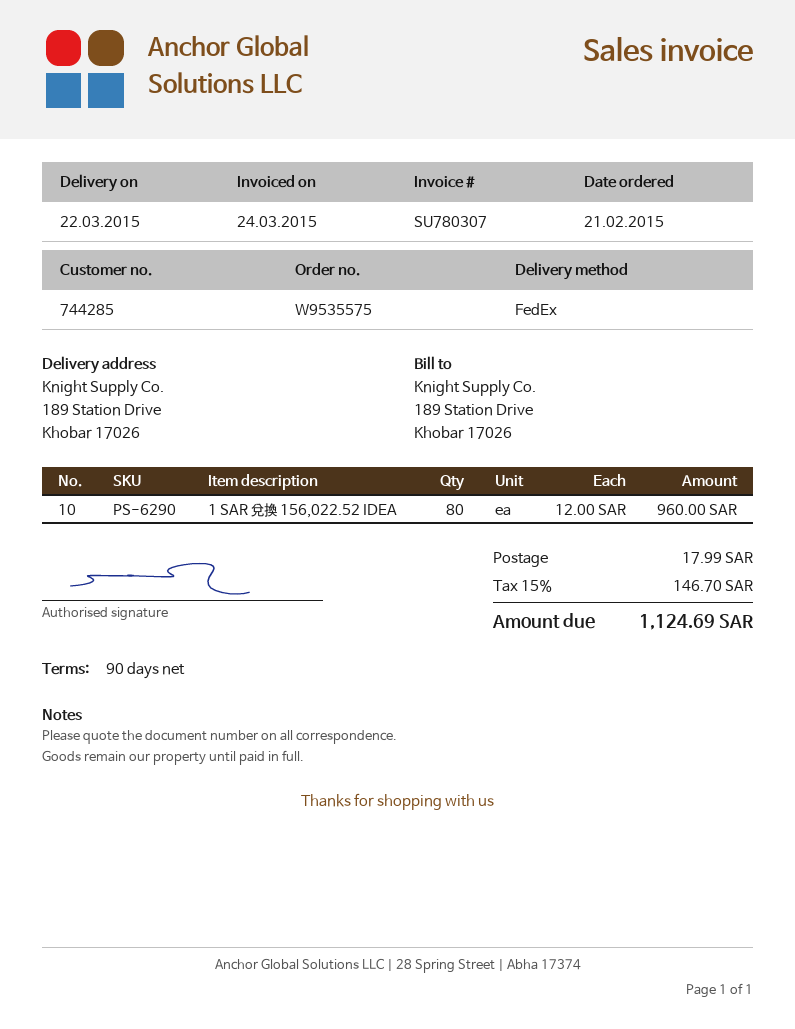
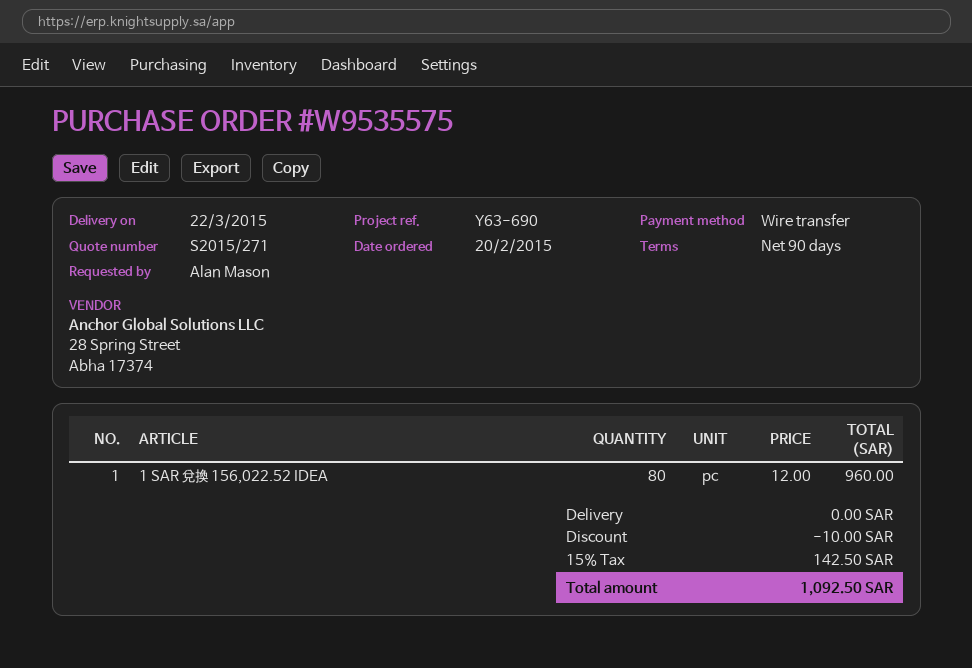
order date: 2015-02-21 -> 2015-02-20
discount: none -> 10.00
shipping: 17.99 -> 0.00
tax: 15% = 146.70 -> 15% = 142.50
total: 1124.69 -> 1092.50

